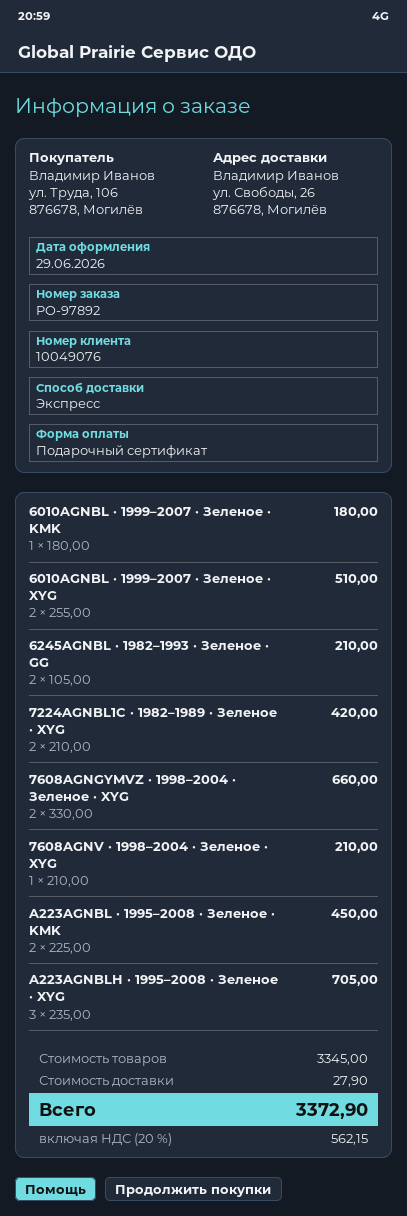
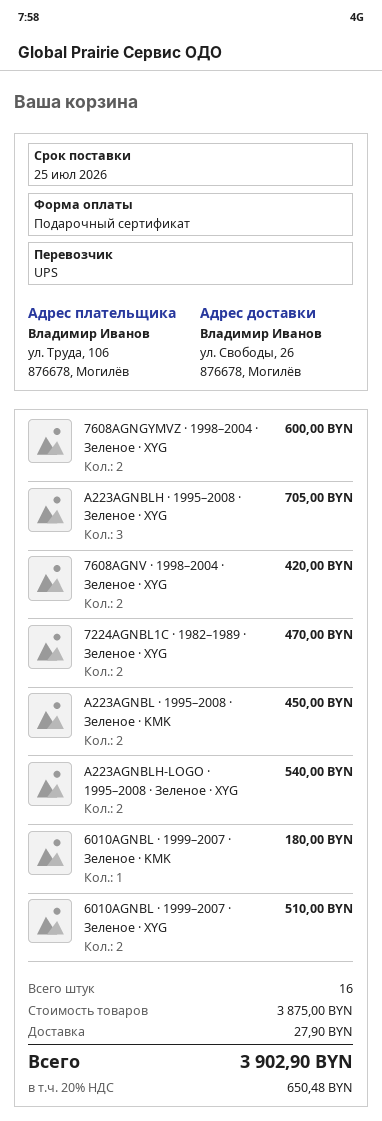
shipping method: express -> UPS
6245AGNBL · 1982–1993 · Зеленое · GG: 2 for 210.00 -> none
7224AGNBL1C · 1982–1989 · Зеленое · XYG: 2 for 420.00 -> 2 for 470.00
7608AGNGYMVZ · 1998–2004 · Зеленое · XYG: 2 for 660.00 -> 2 for 600.00
7608AGNV · 1998–2004 · Зеленое · XYG: 1 for 210.00 -> 2 for 420.00
A223AGNBLH-LOGO · 1995–2008 · Зеленое · XYG: none -> 2 for 540.00
subtotal: 3345.00 -> 3875.00
tax: 20% = 562.15 -> 20% = 650.48
total: 3372.90 -> 3902.90

